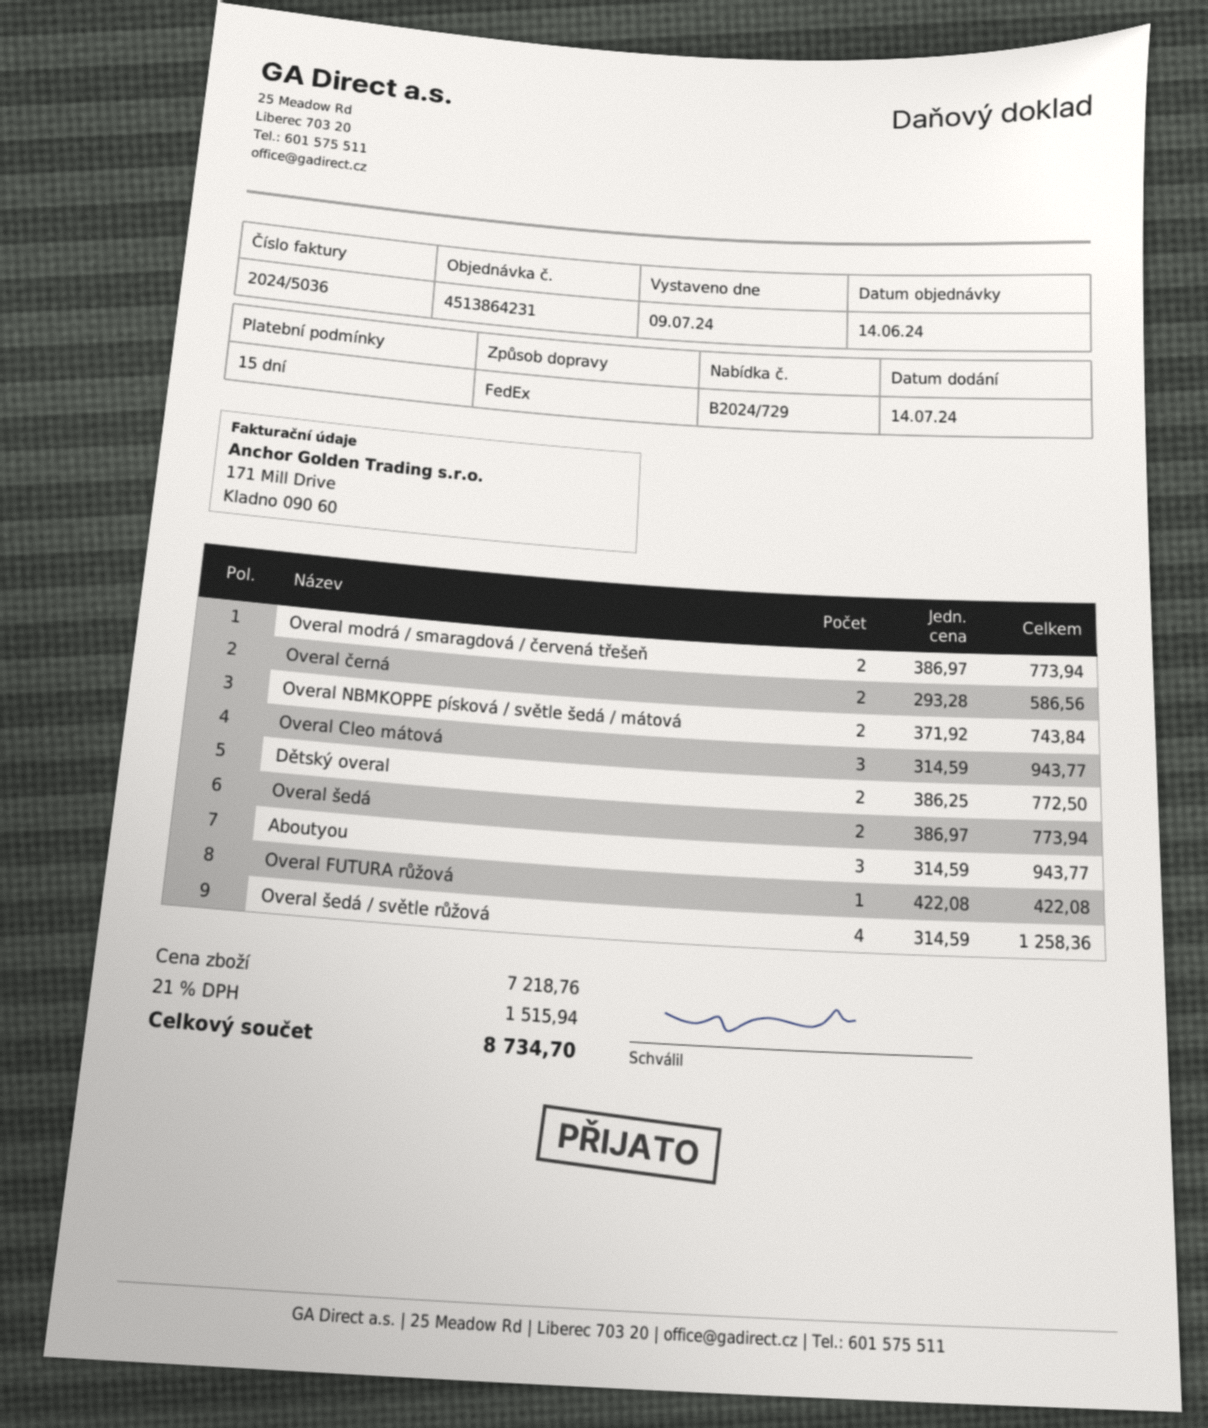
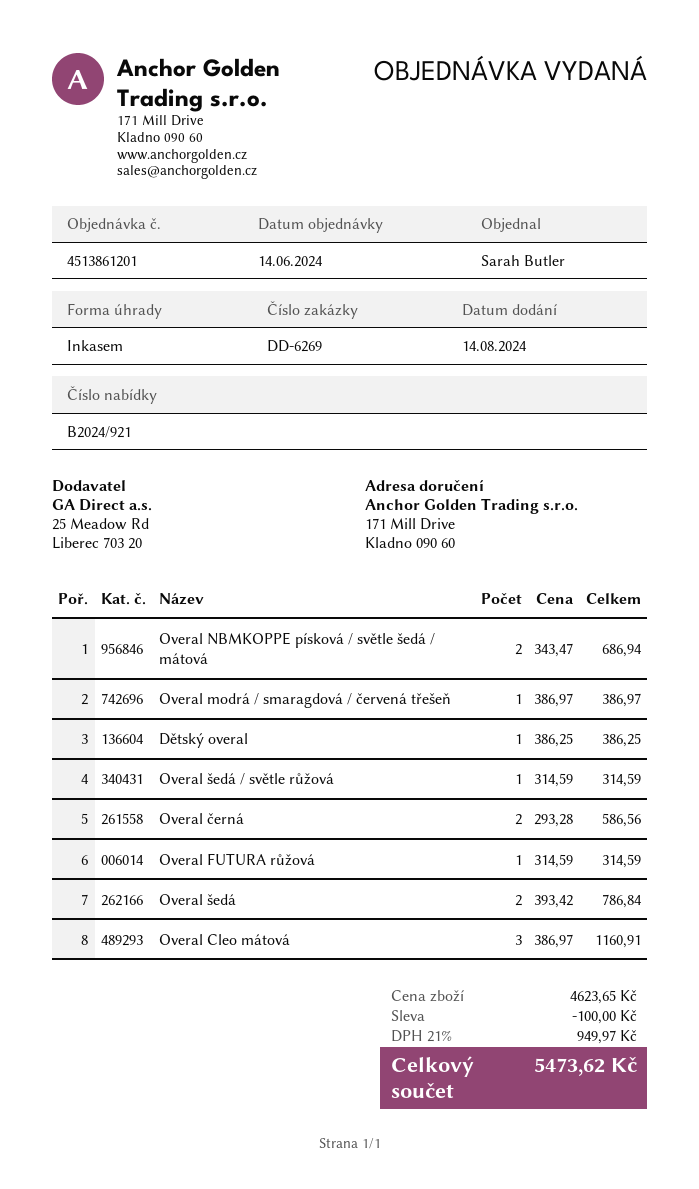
quote number: B2024/729 -> B2024/921
order number: 4513864231 -> 4513861201
delivery date: 2024-07-14 -> 2024-08-14
Overal modrá / smaragdová / červená třešeň: 2 x 386.97 = 773.94 -> 1 x 386.97 = 386.97
Overal NBMKOPPE písková / světle šedá / mátová: 2 x 371.92 = 743.84 -> 2 x 343.47 = 686.94
Overal Cleo mátová: 3 x 314.59 = 943.77 -> 3 x 386.97 = 1160.91
Dětský overal: 2 x 386.25 = 772.50 -> 1 x 386.25 = 386.25
Overal šedá: 2 x 386.97 = 773.94 -> 2 x 393.42 = 786.84
Aboutyou: 3 x 314.59 = 943.77 -> none
Overal FUTURA růžová: 1 x 422.08 = 422.08 -> 1 x 314.59 = 314.59
Overal šedá / světle růžová: 4 x 314.59 = 1258.36 -> 1 x 314.59 = 314.59
subtotal: 7218.76 -> 4623.65
discount: none -> 100.00
tax: 21% = 1515.94 -> 21% = 949.97
total: 8734.70 -> 5473.62

